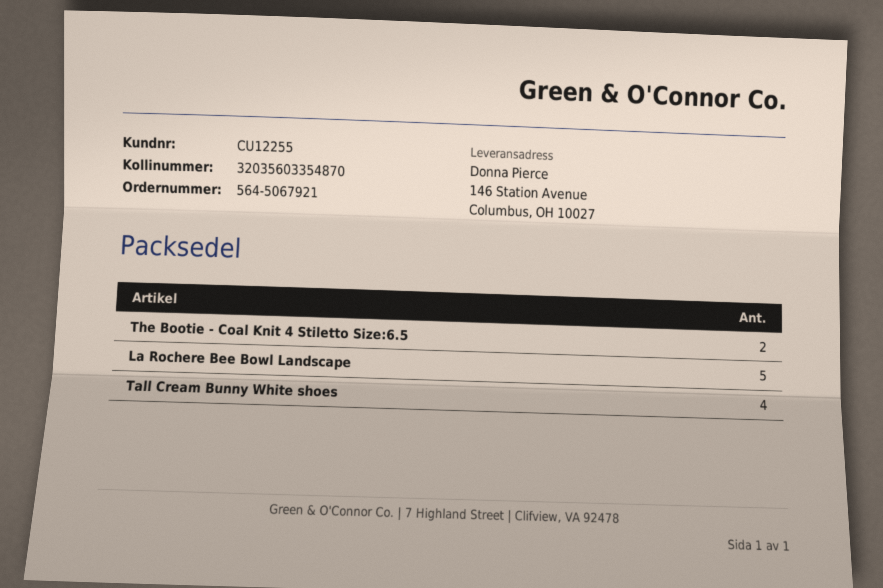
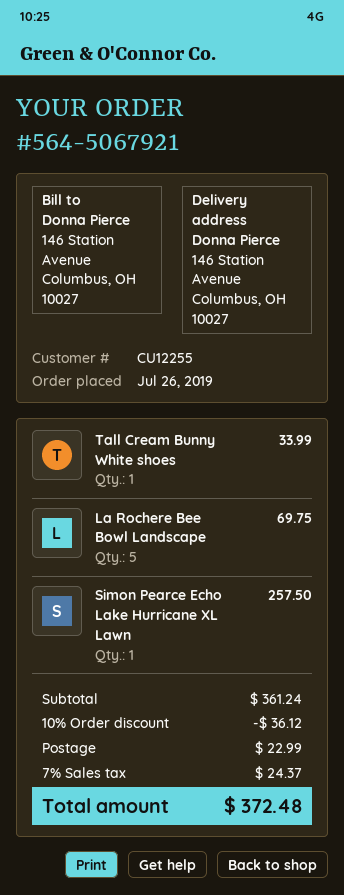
The Bootie - Coal Knit 4 Stiletto Size:6.5: 2 -> none
Tall Cream Bunny White shoes: 4 -> 1
Simon Pearce Echo Lake Hurricane XL Lawn: none -> 1

